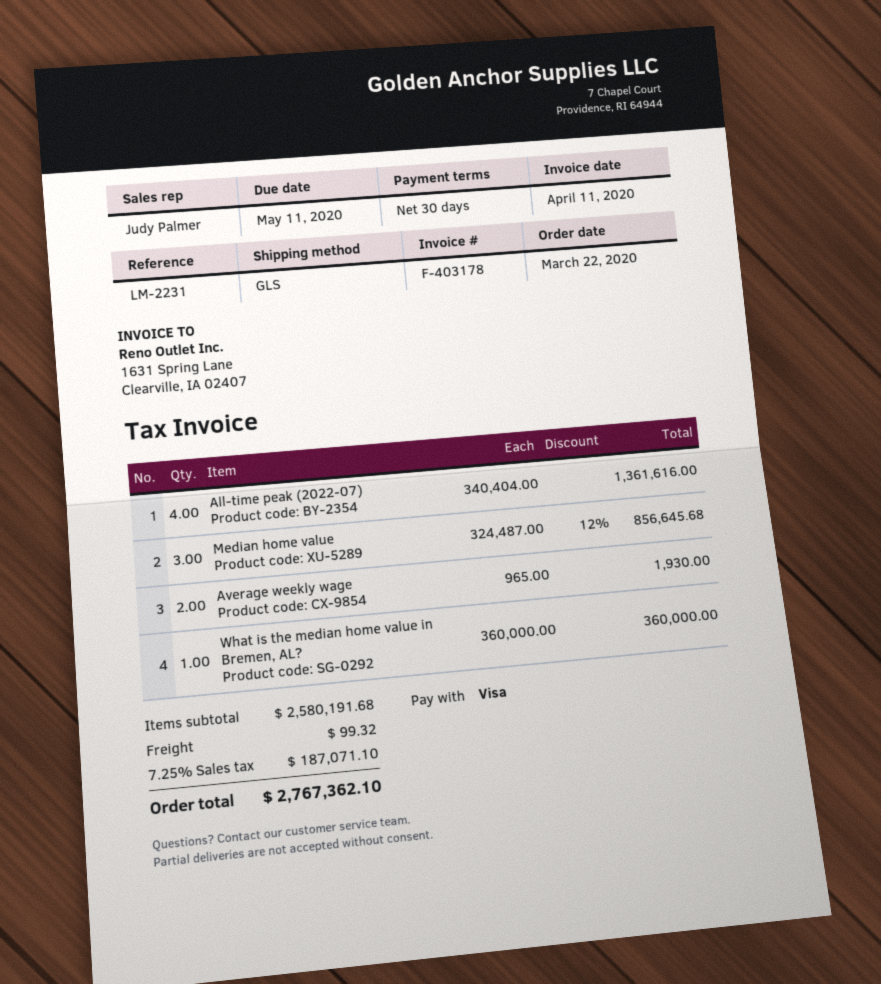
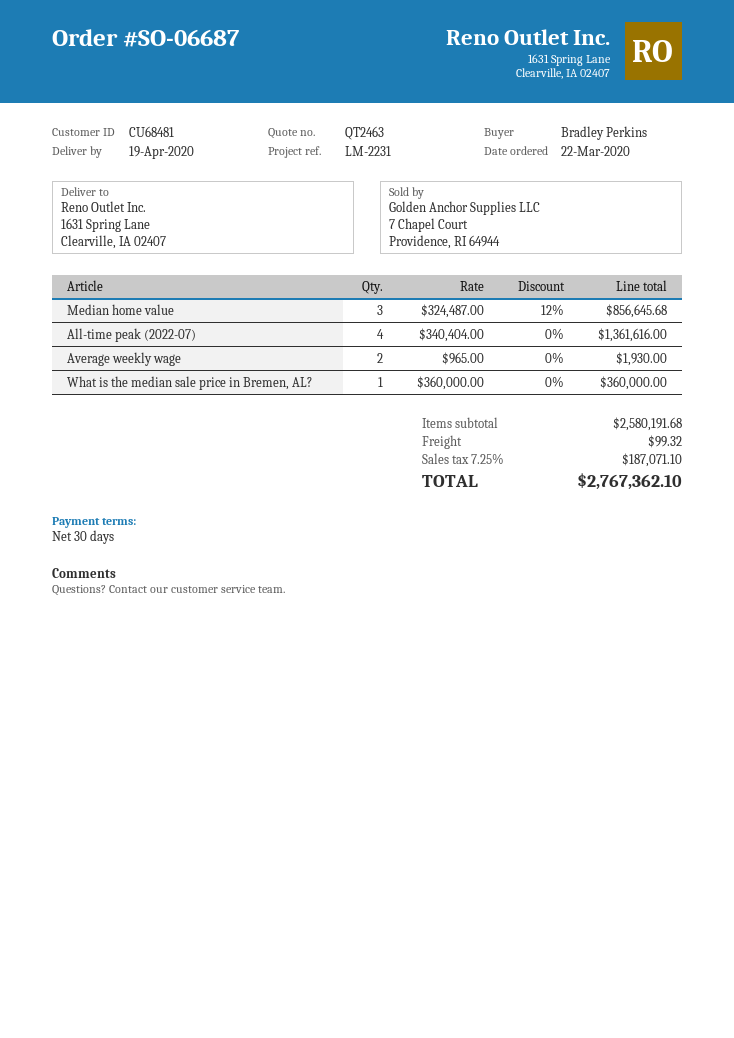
What is the median home value in Bremen, AL?: 1 x 360000.00 = 360000.00 -> none
What is the median sale price in Bremen, AL?: none -> 1 x 360000.00 = 360000.00

